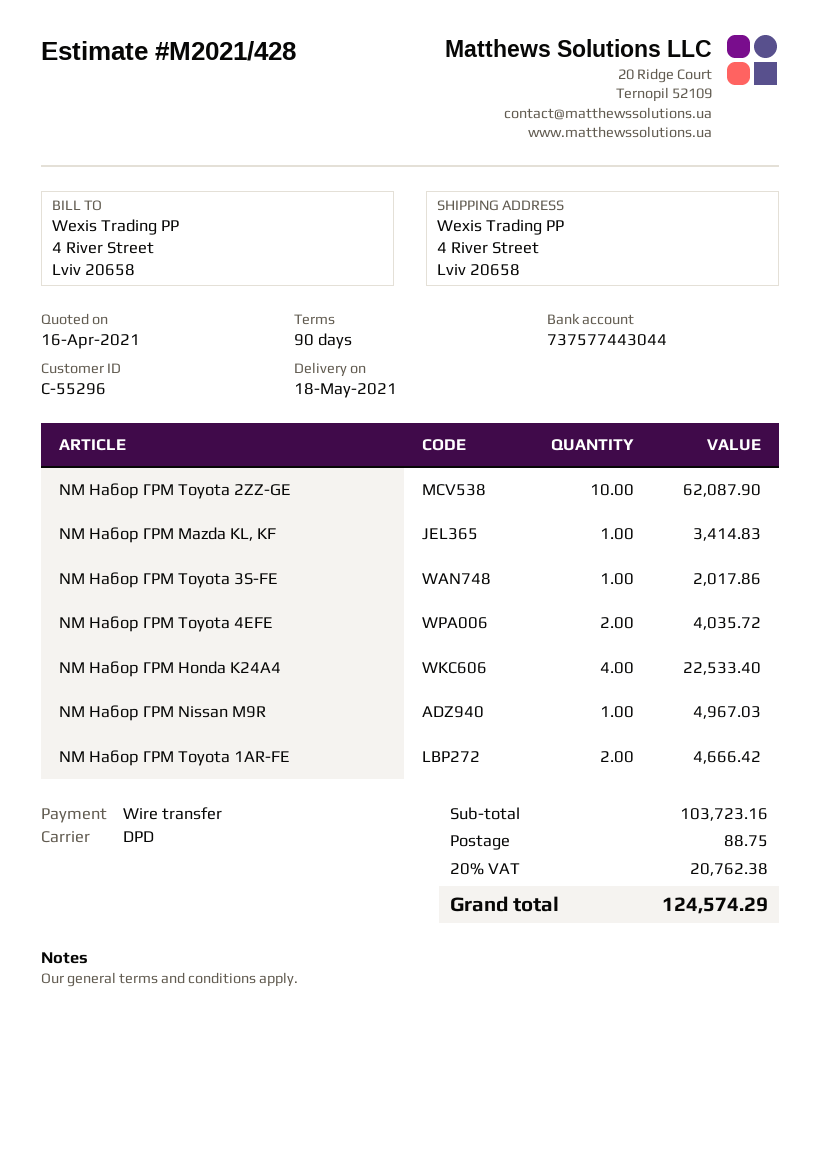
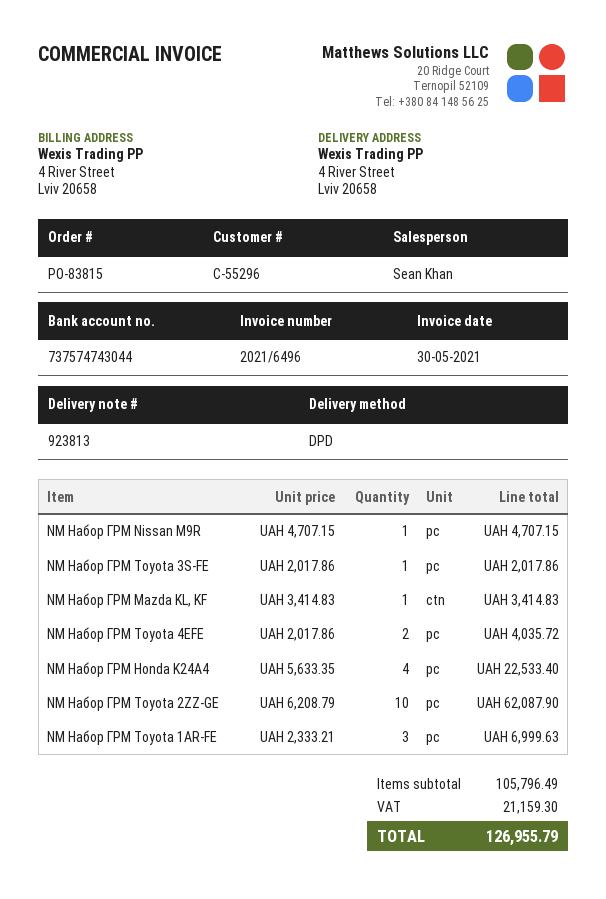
bank account: 737577443044 -> 737574743044
NM Набор ГРМ Nissan M9R: 1 for 4967.03 -> 1 for 4707.15
NM Набор ГРМ Toyota 1AR-FE: 2 for 4666.42 -> 3 for 6999.63
subtotal: 103723.16 -> 105796.49
shipping: 88.75 -> none
tax: 20762.38 -> 21159.30
total: 124574.29 -> 126955.79

